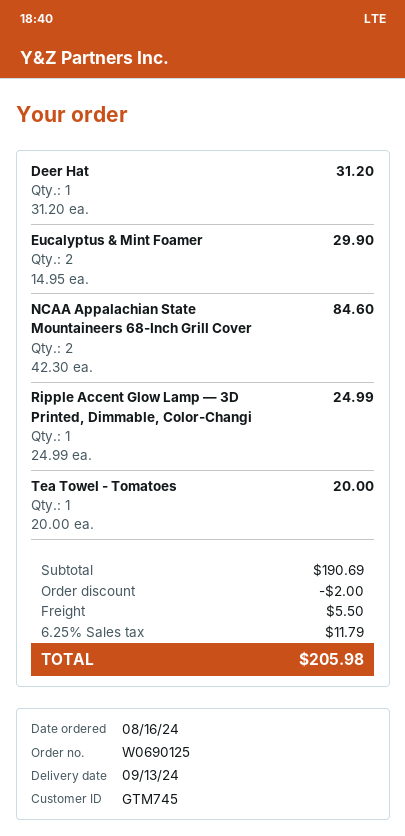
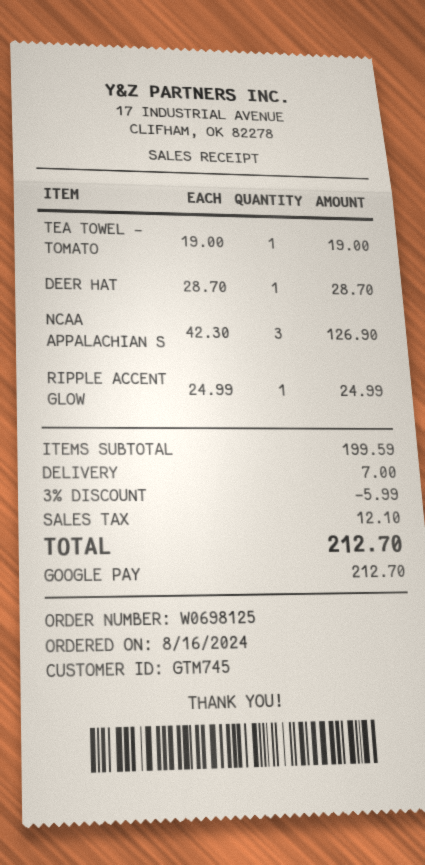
order number: W0690125 -> W0698125
Deer Hat: 1 x 31.20 = 31.20 -> 1 x 28.70 = 28.70
Eucalyptus & Mint Foamer: 2 x 14.95 = 29.90 -> none
NCAA Appalachian State Mountaineers 68-Inch Grill Cover: 2 x 42.30 = 84.60 -> 3 x 42.30 = 126.90
Tea Towel - Tomatoes: 1 x 20.00 = 20.00 -> 1 x 19.00 = 19.00
subtotal: 190.69 -> 199.59
discount: 2.00 -> 5.99
shipping: 5.50 -> 7.00
tax: 11.79 -> 12.10
total: 205.98 -> 212.70

